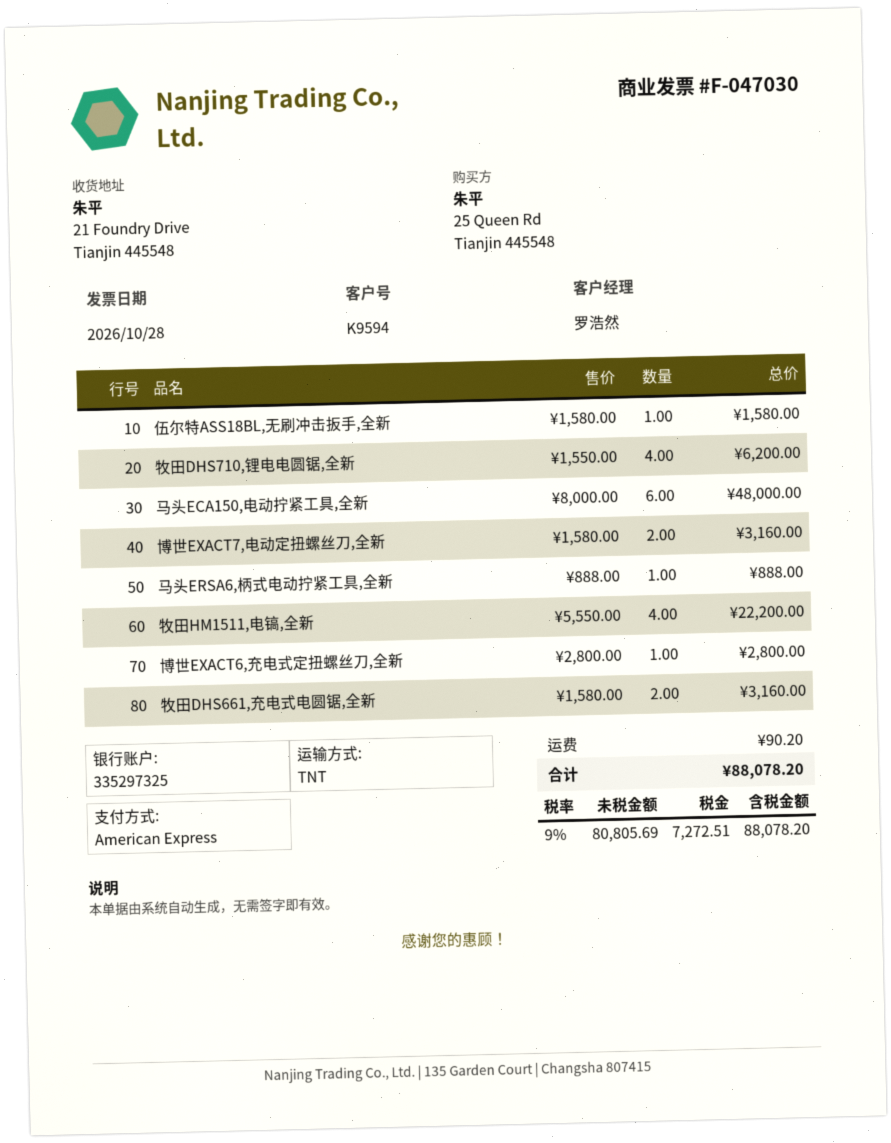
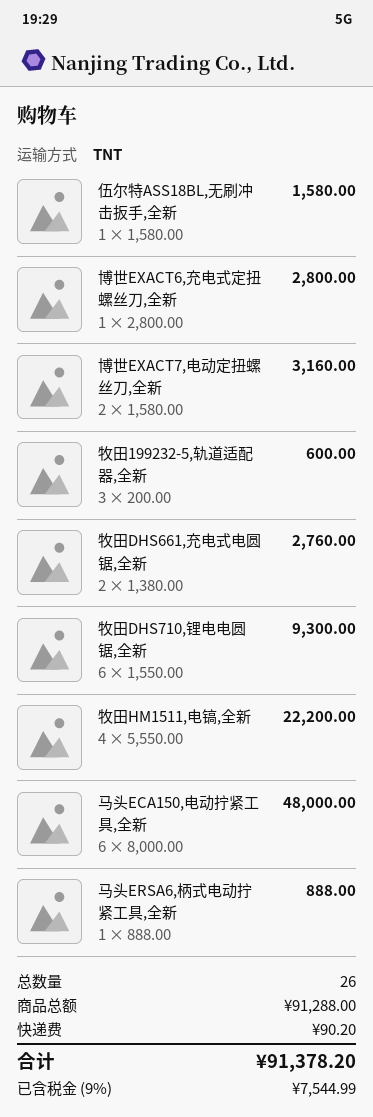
牧田DHS710,锂电电圆锯,全新: 4 x 1550.00 = 6200.00 -> 6 x 1550.00 = 9300.00
牧田DHS661,充电式电圆锯,全新: 2 x 1580.00 = 3160.00 -> 2 x 1380.00 = 2760.00
牧田199232-5,轨道适配器,全新: none -> 3 x 200.00 = 600.00
tax: 9% = 7272.51 -> 9% = 7544.99
total: 88078.20 -> 91378.20

